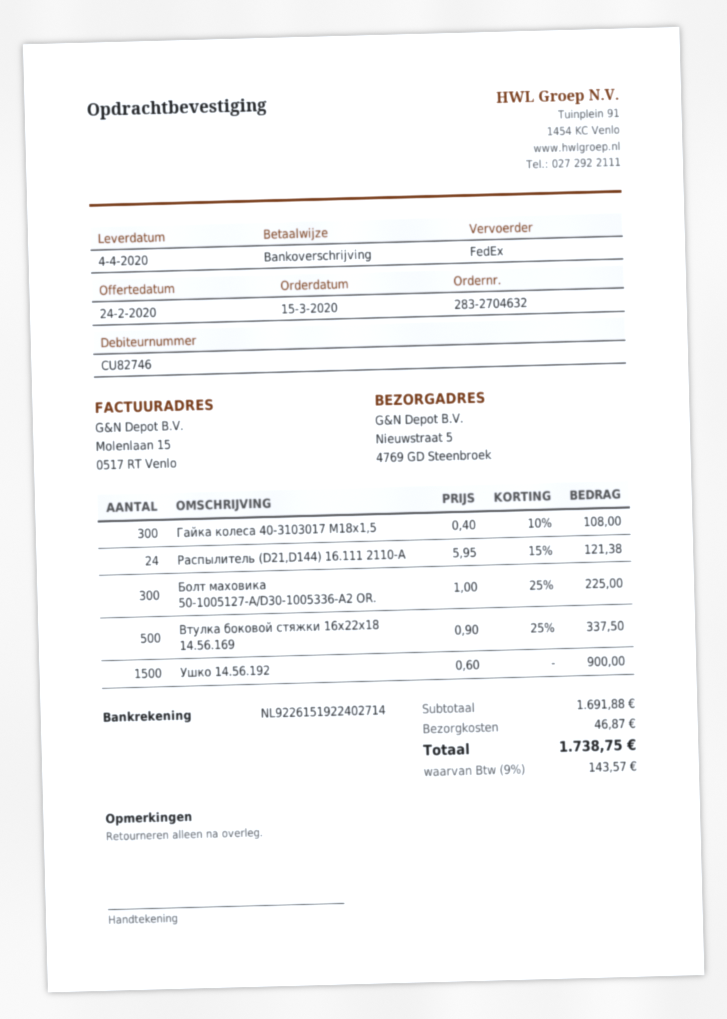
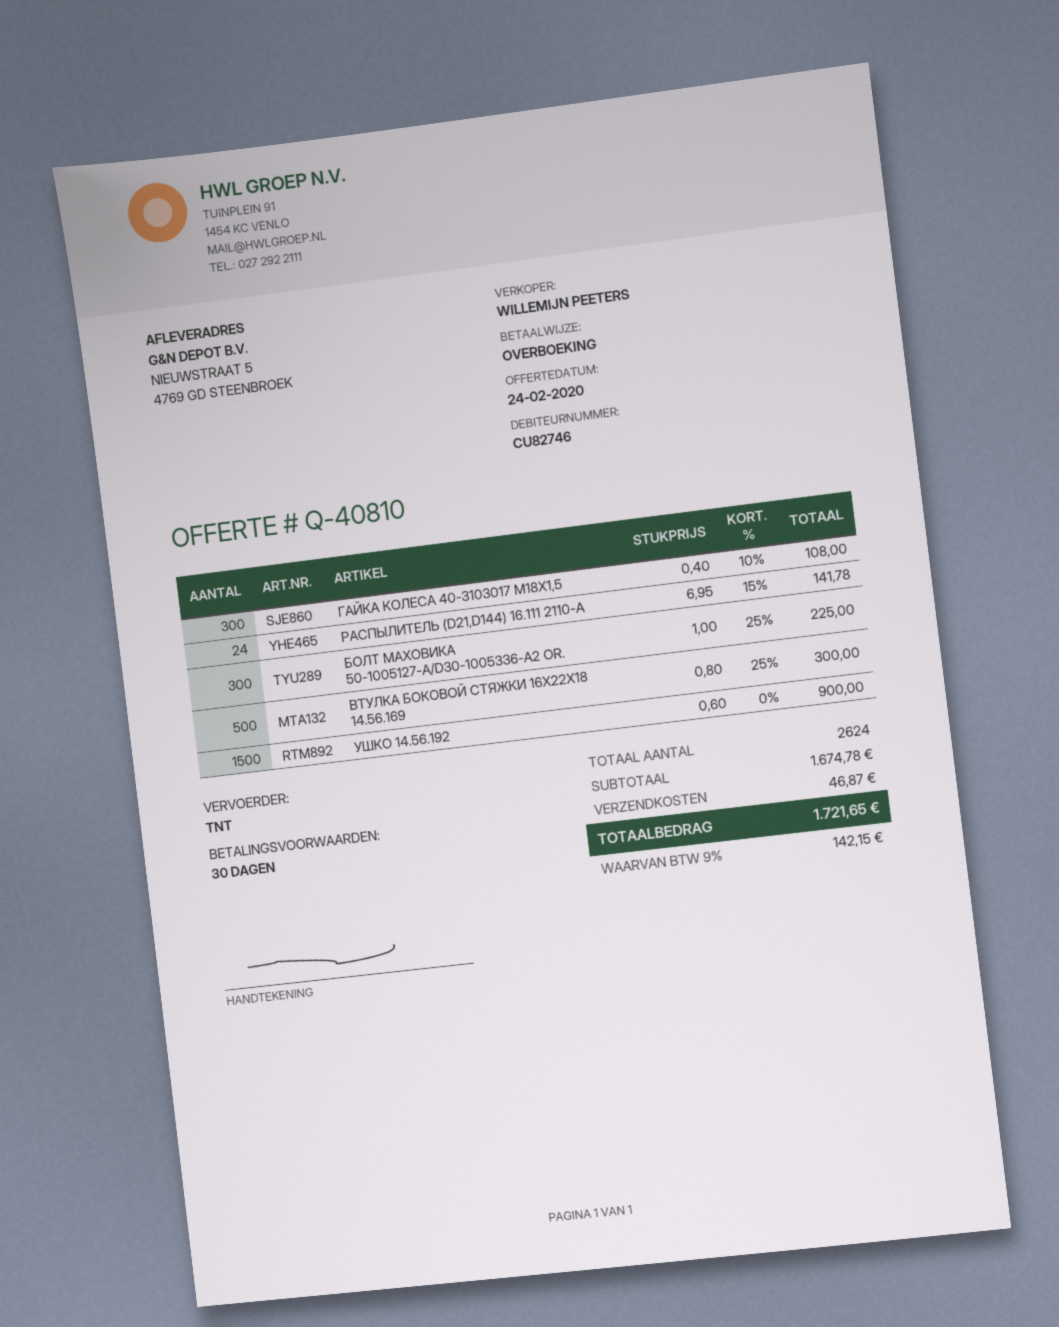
shipping method: FedEx -> TNT
Распылитель (D21,D144) 16.111 2110-A: 24 x 5.95 - 15% = 121.38 -> 24 x 6.95 - 15% = 141.78
Втулка боковой стяжки 16x22x18 14.56.169: 500 x 0.90 - 25% = 337.50 -> 500 x 0.80 - 25% = 300.00
subtotal: 1691.88 -> 1674.78
tax: 9% = 143.57 -> 9% = 142.15
total: 1738.75 -> 1721.65

